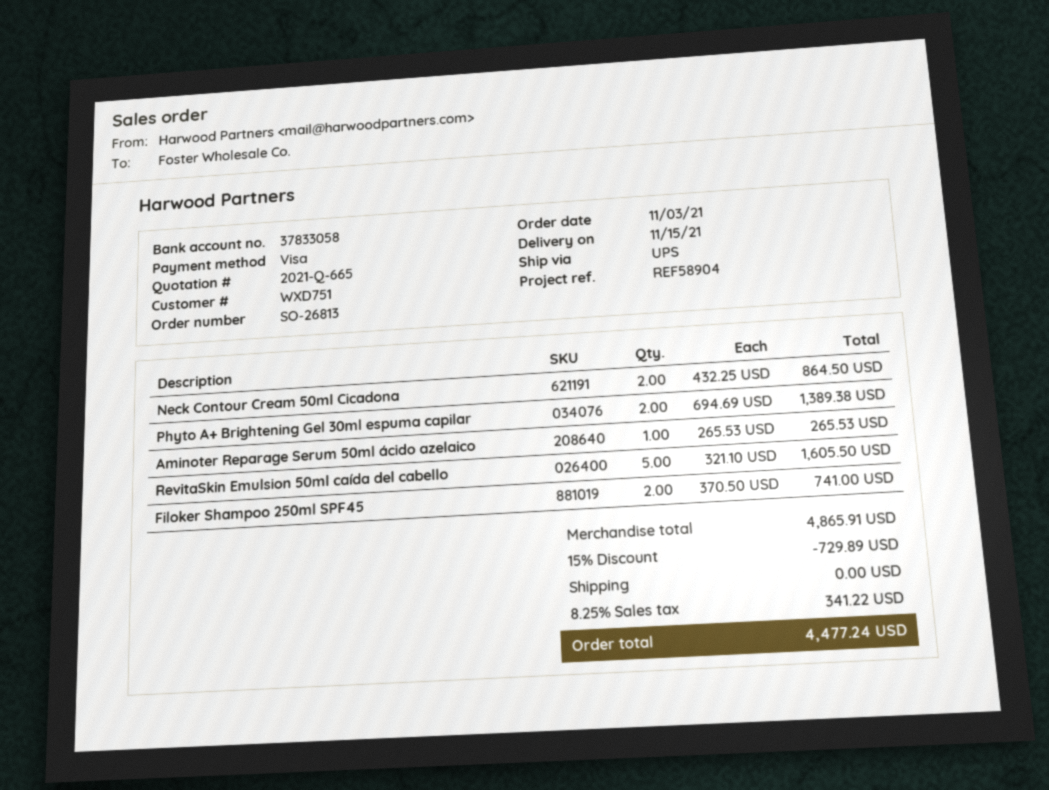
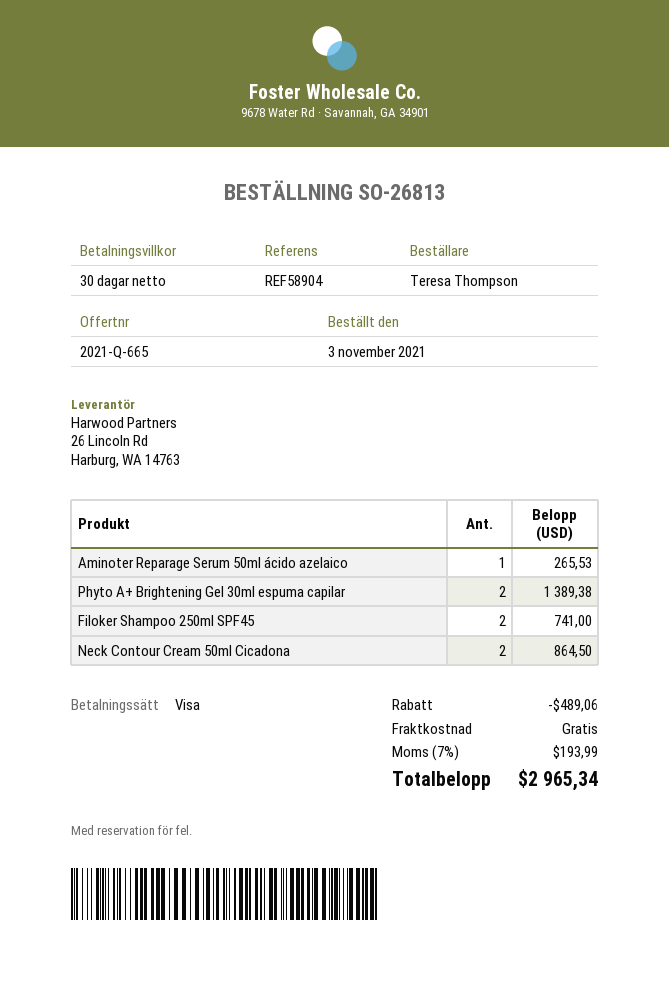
RevitaSkin Emulsion 50ml caída del cabello: 5 for 1605.50 -> none
discount: 729.89 -> 489.06
tax: 8.25% = 341.22 -> 7% = 193.99
total: 4477.24 -> 2965.34

